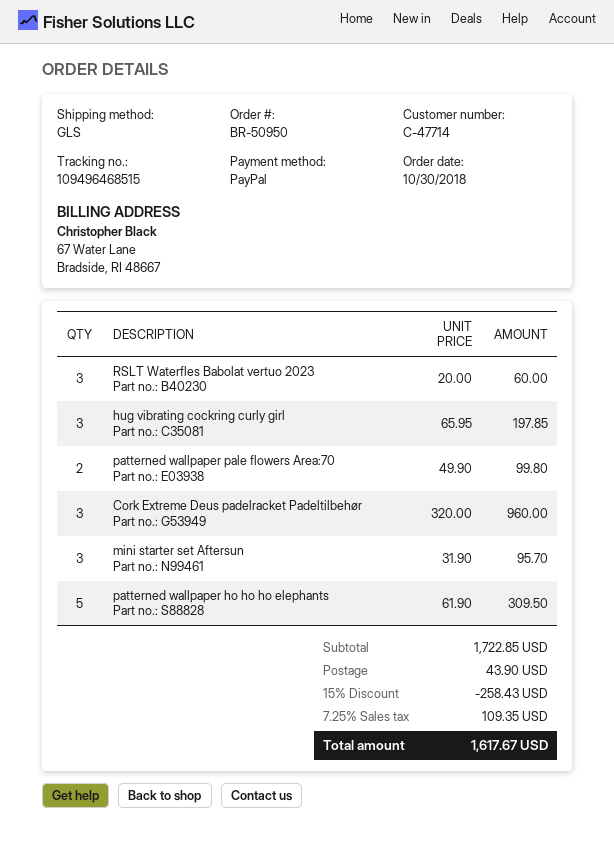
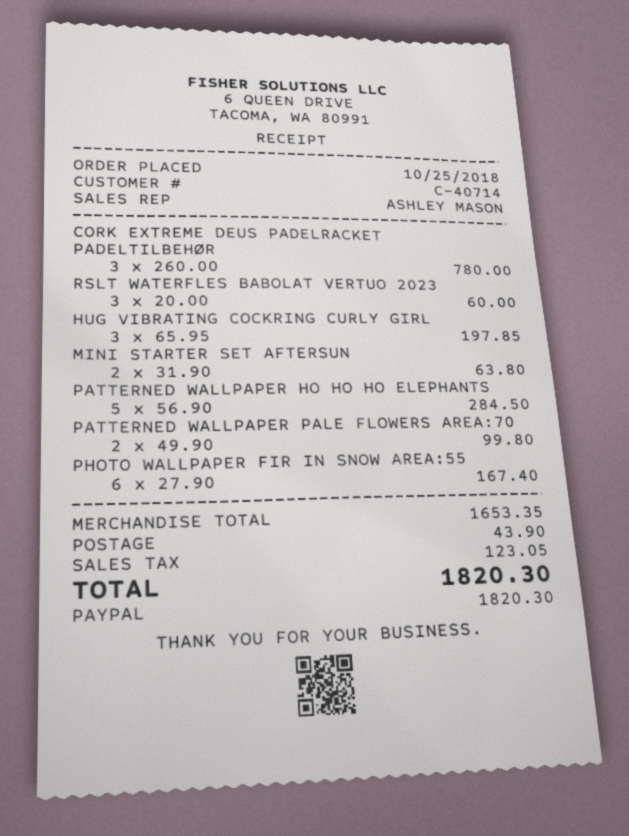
order date: 2018-10-30 -> 2018-10-25
customer number: C-47714 -> C-40714
Cork Extreme Deus padelracket Padeltilbehør: 3 x 320.00 = 960.00 -> 3 x 260.00 = 780.00
mini starter set Aftersun: 3 x 31.90 = 95.70 -> 2 x 31.90 = 63.80
patterned wallpaper ho ho ho elephants: 5 x 61.90 = 309.50 -> 5 x 56.90 = 284.50
PHOTO WALLPAPER FIR IN SNOW AREA:55: none -> 6 x 27.90 = 167.40
subtotal: 1722.85 -> 1653.35
discount: 15% = 258.43 -> none
tax: 109.35 -> 123.05
total: 1617.67 -> 1820.30

